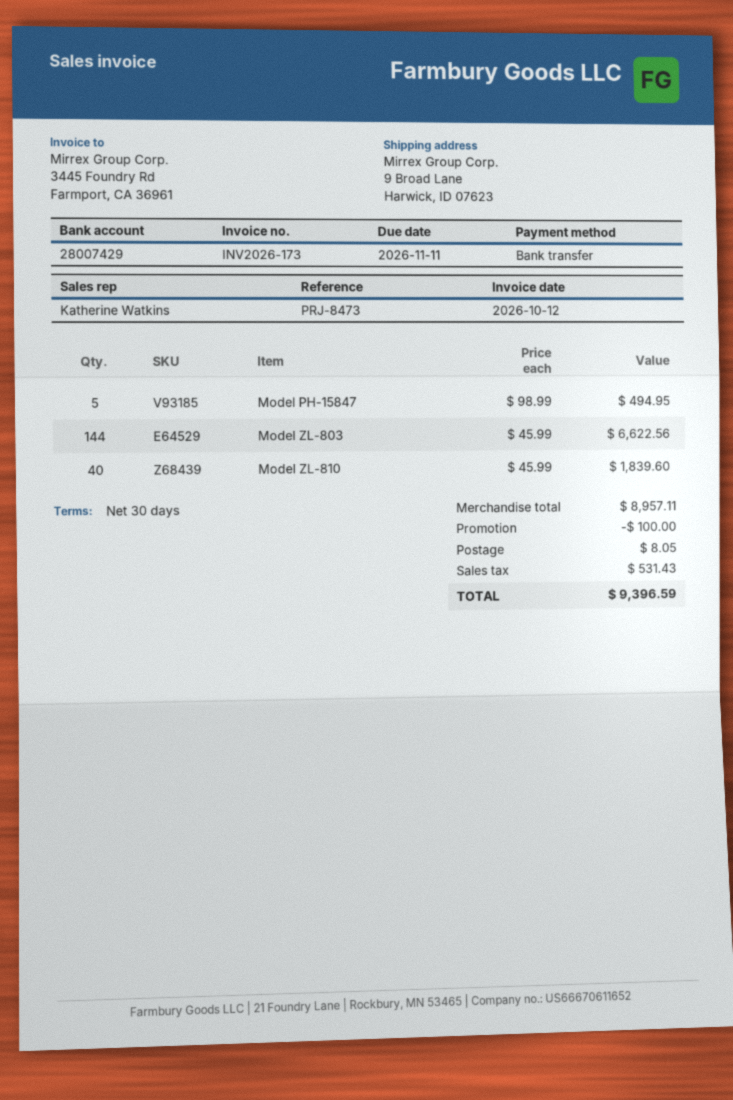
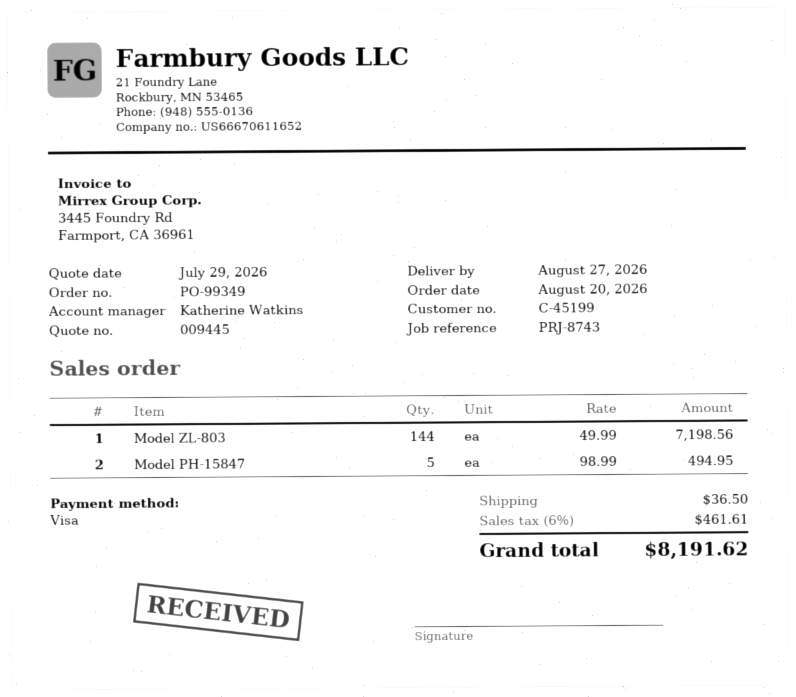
reference: PRJ-8473 -> PRJ-8743
payment method: bank transfer -> Visa
Model ZL-803: 144 x 45.99 = 6622.56 -> 144 x 49.99 = 7198.56
Model ZL-810: 40 x 45.99 = 1839.60 -> none
discount: 100.00 -> none
shipping: 8.05 -> 36.50
tax: 531.43 -> 461.61
total: 9396.59 -> 8191.62

